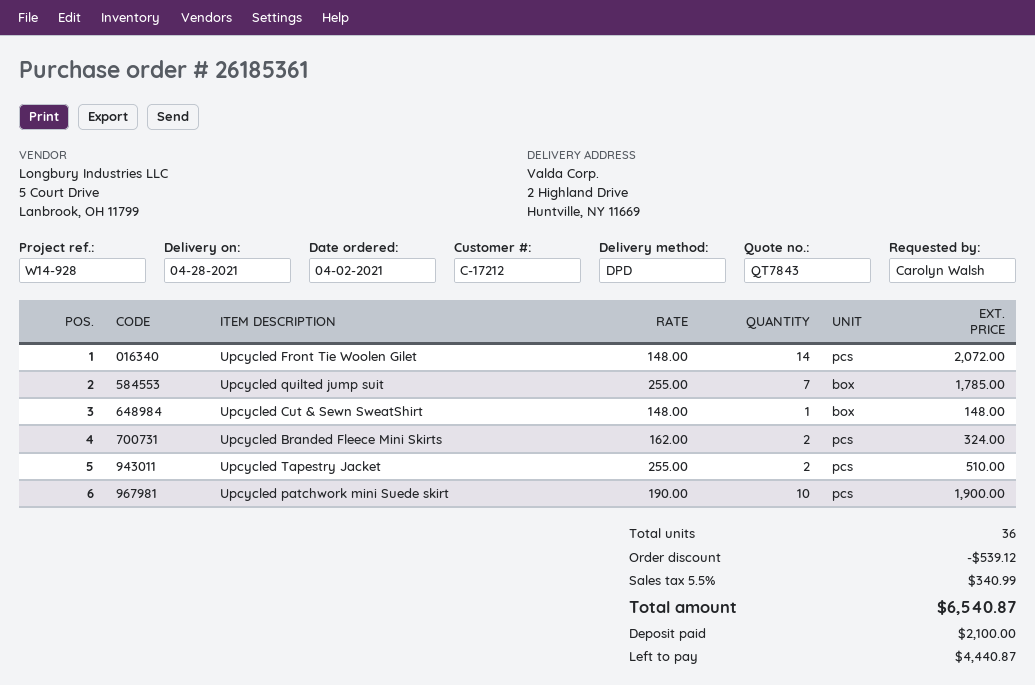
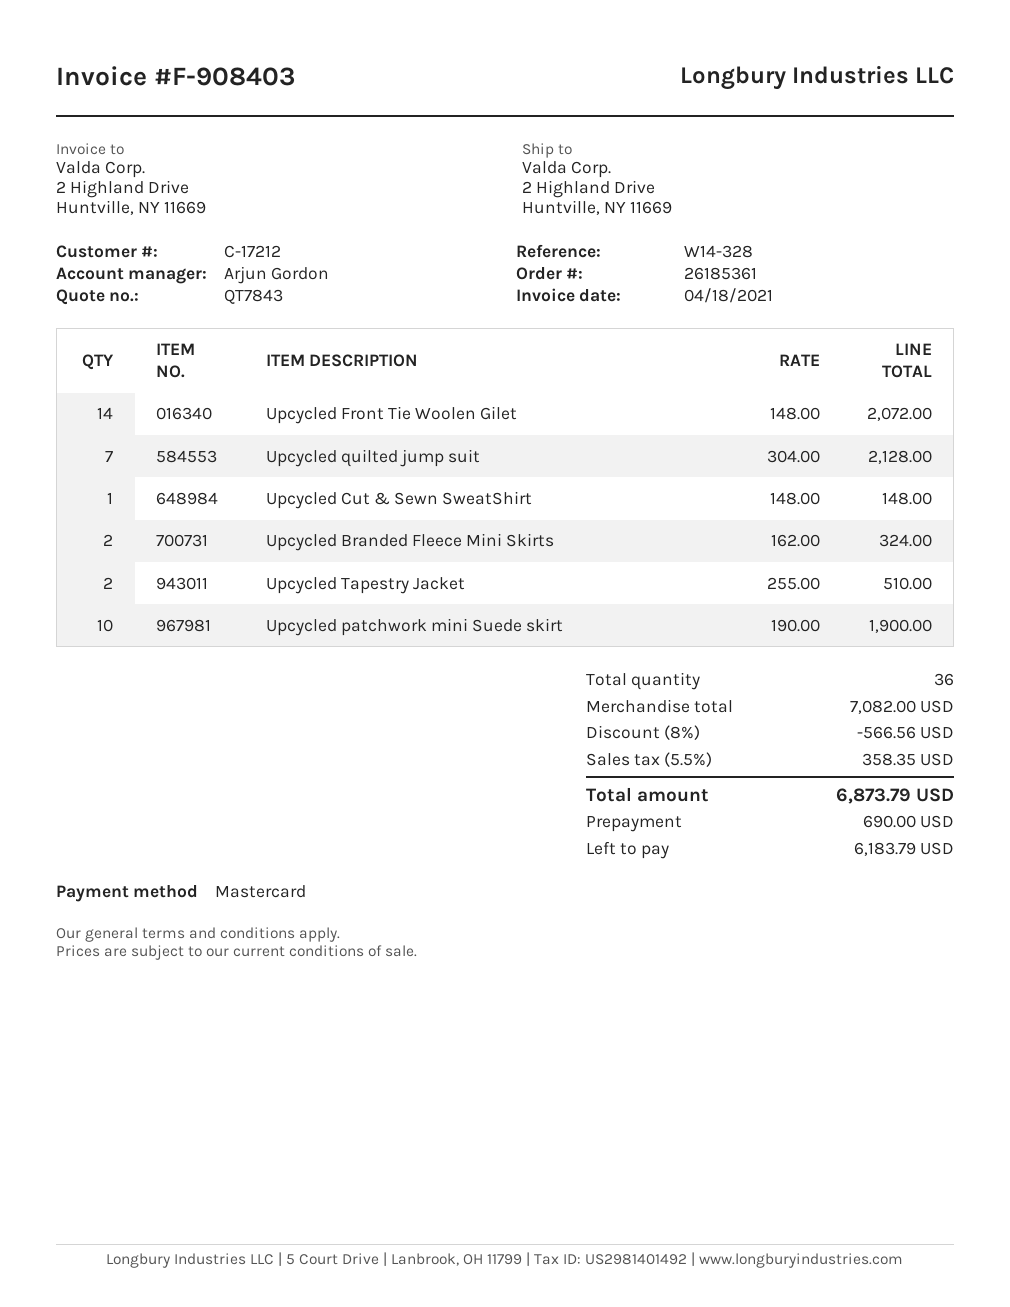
reference: W14-928 -> W14-328
Upcycled quilted jump suit: 7 x 255.00 = 1785.00 -> 7 x 304.00 = 2128.00
discount: 539.12 -> 566.56
tax: 5.5% = 340.99 -> 5.5% = 358.35
total: 6540.87 -> 6873.79
deposit: 2100.00 -> 690.00
balance: 4440.87 -> 6183.79

